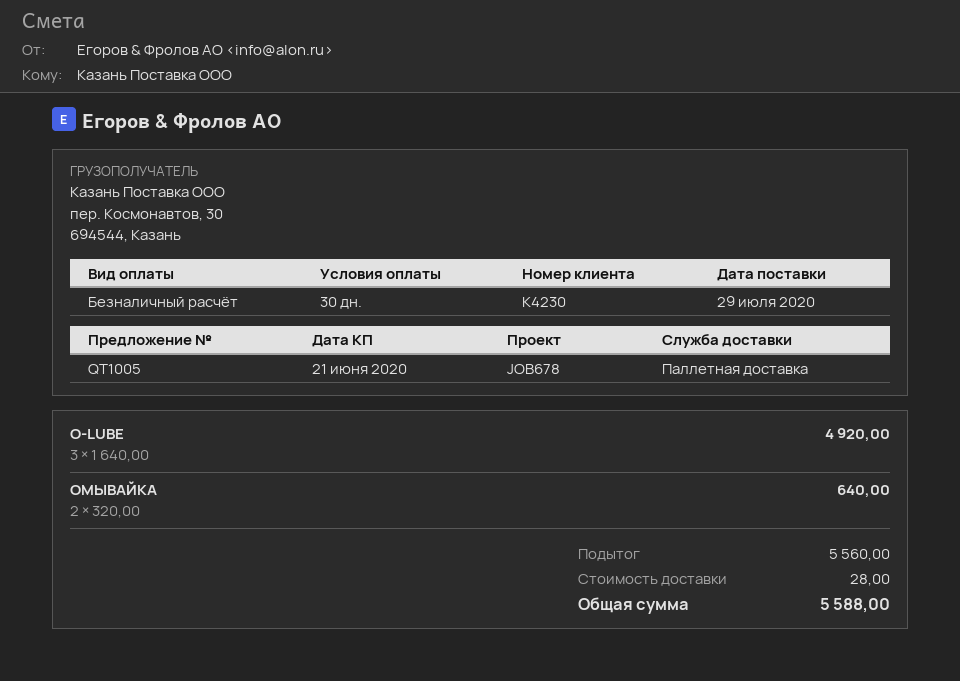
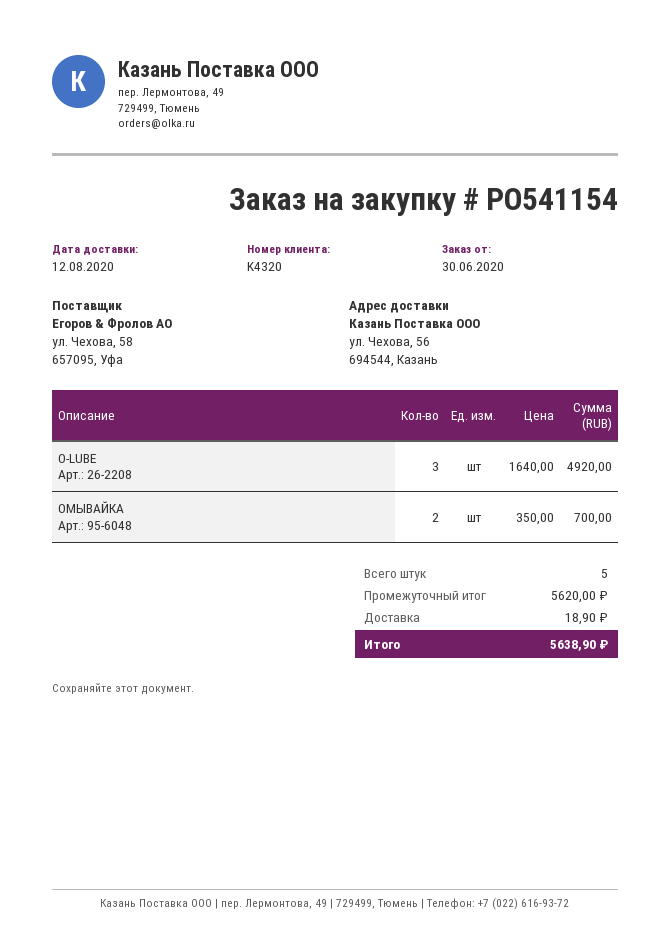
delivery date: 2020-07-29 -> 2020-08-12
customer number: K4230 -> K4320
ship to: пер. Космонавтов, 30, 694544, Казань -> ул. Чехова, 56, 694544, Казань
ОМЫВАЙКА: 2 x 320.00 = 640.00 -> 2 x 350.00 = 700.00
subtotal: 5560.00 -> 5620.00
shipping: 28.00 -> 18.90
total: 5588.00 -> 5638.90

